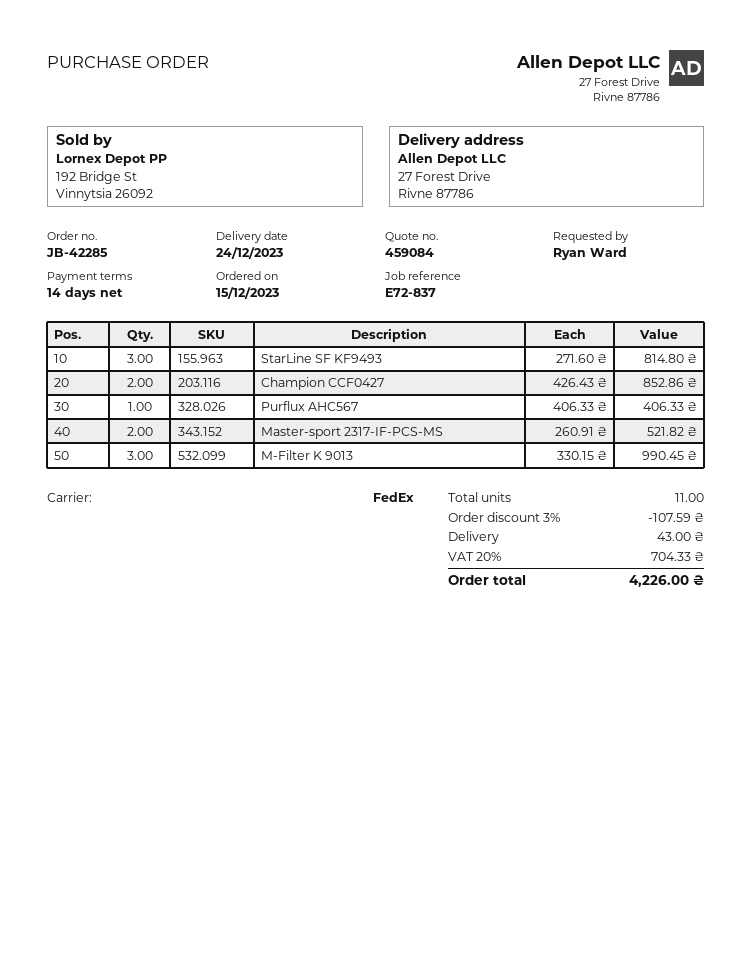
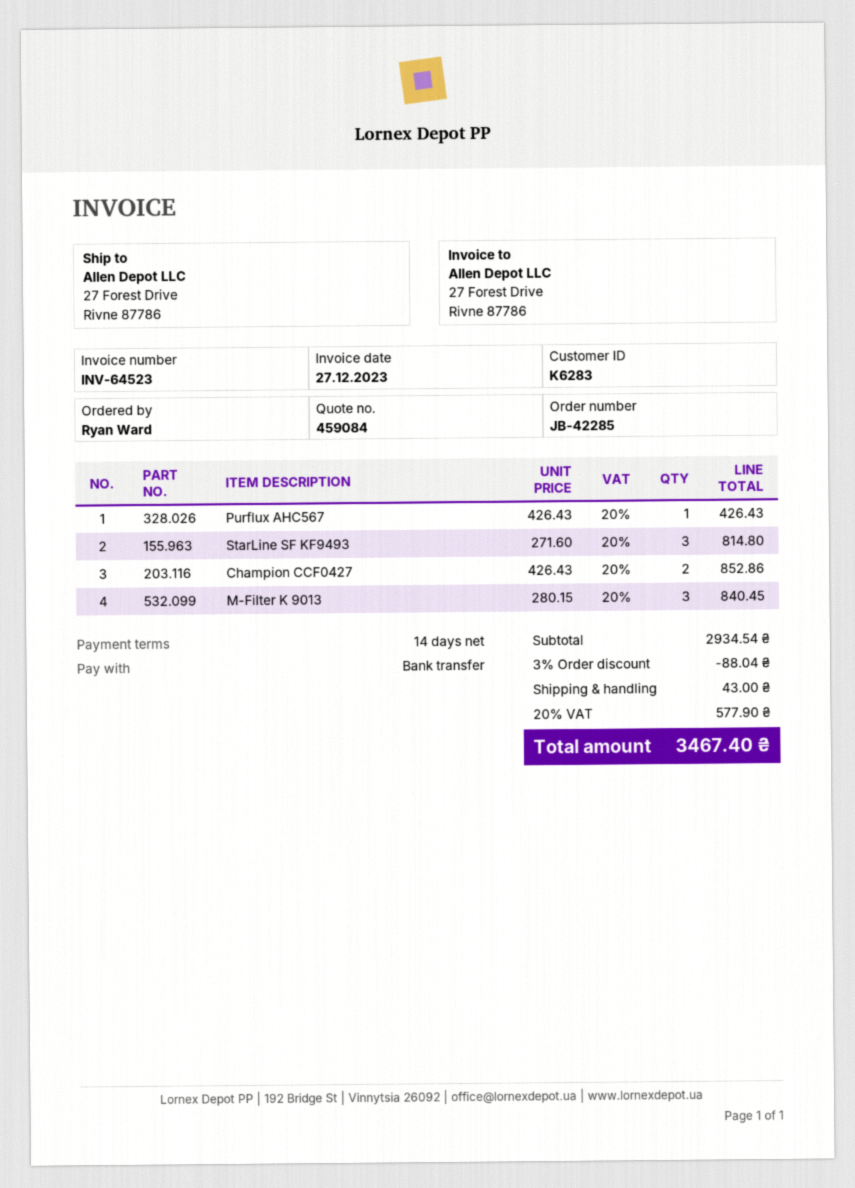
Purflux AHC567: 1 x 406.33 = 406.33 -> 1 x 426.43 = 426.43
Master-sport 2317-IF-PCS-MS: 2 x 260.91 = 521.82 -> none
M-Filter K 9013: 3 x 330.15 = 990.45 -> 3 x 280.15 = 840.45
discount: 3% = 107.59 -> 3% = 88.04
tax: 20% = 704.33 -> 20% = 577.90
total: 4226.00 -> 3467.40

